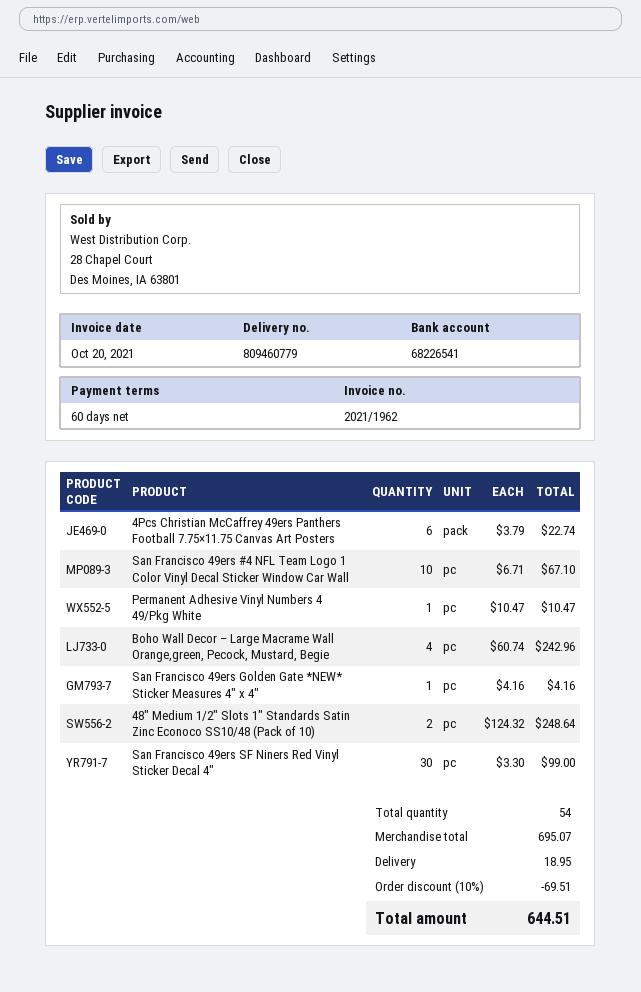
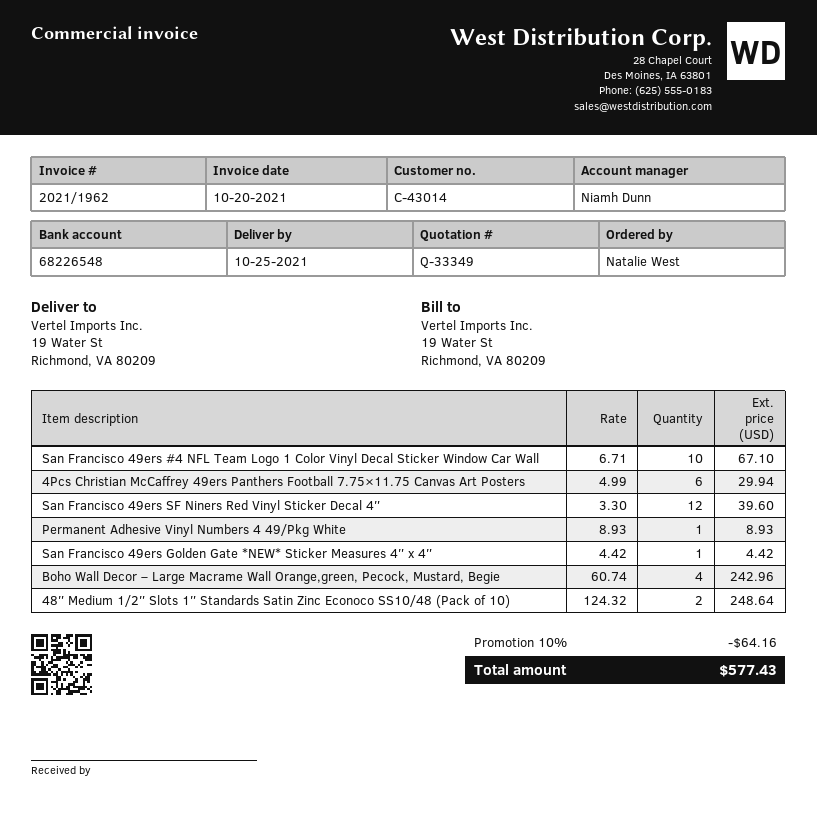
bank account: 68226541 -> 68226548
4Pcs Christian McCaffrey 49ers Panthers Football 7.75×11.75 Canvas Art Posters: 6 x 3.79 = 22.74 -> 6 x 4.99 = 29.94
Permanent Adhesive Vinyl Numbers 4 49/Pkg White: 1 x 10.47 = 10.47 -> 1 x 8.93 = 8.93
San Francisco 49ers Golden Gate *NEW* Sticker Measures 4″ x 4″: 1 x 4.16 = 4.16 -> 1 x 4.42 = 4.42
San Francisco 49ers SF Niners Red Vinyl Sticker Decal 4″: 30 x 3.30 = 99.00 -> 12 x 3.30 = 39.60
discount: 10% = 69.51 -> 10% = 64.16
shipping: 18.95 -> none
total: 644.51 -> 577.43

